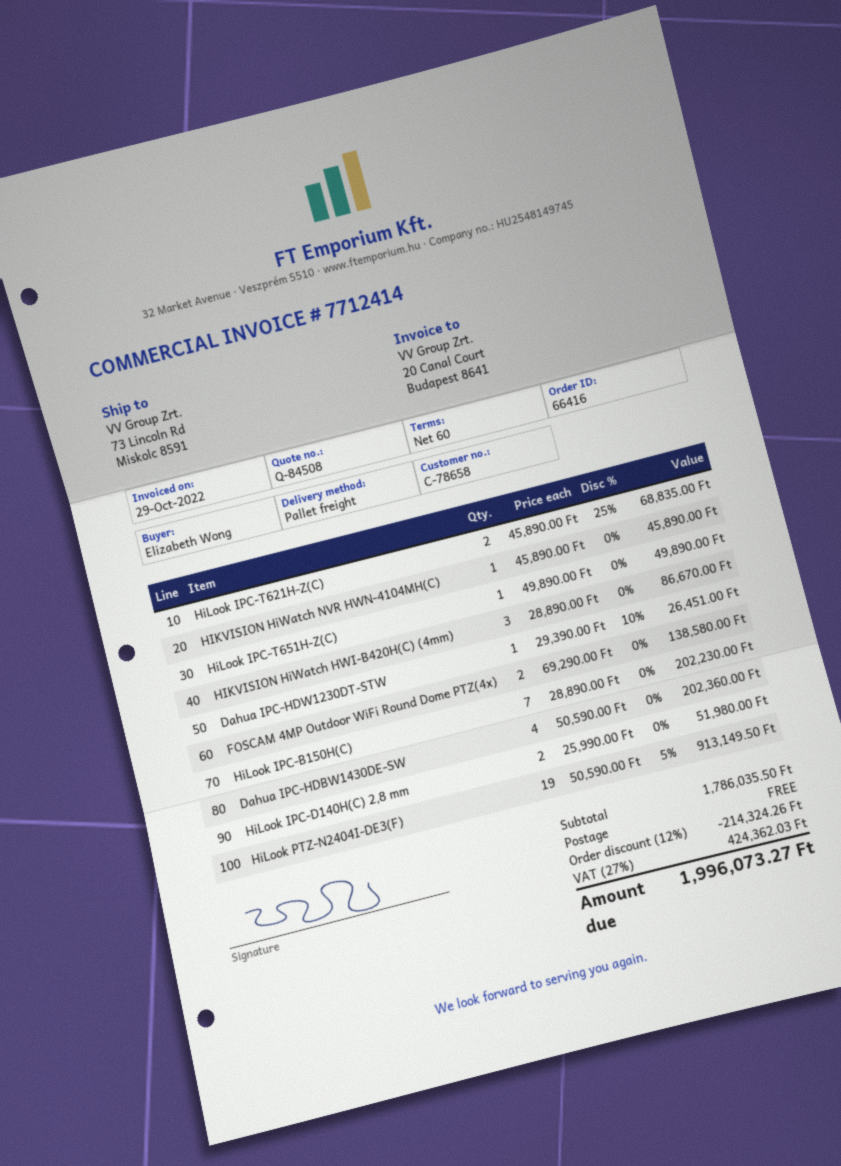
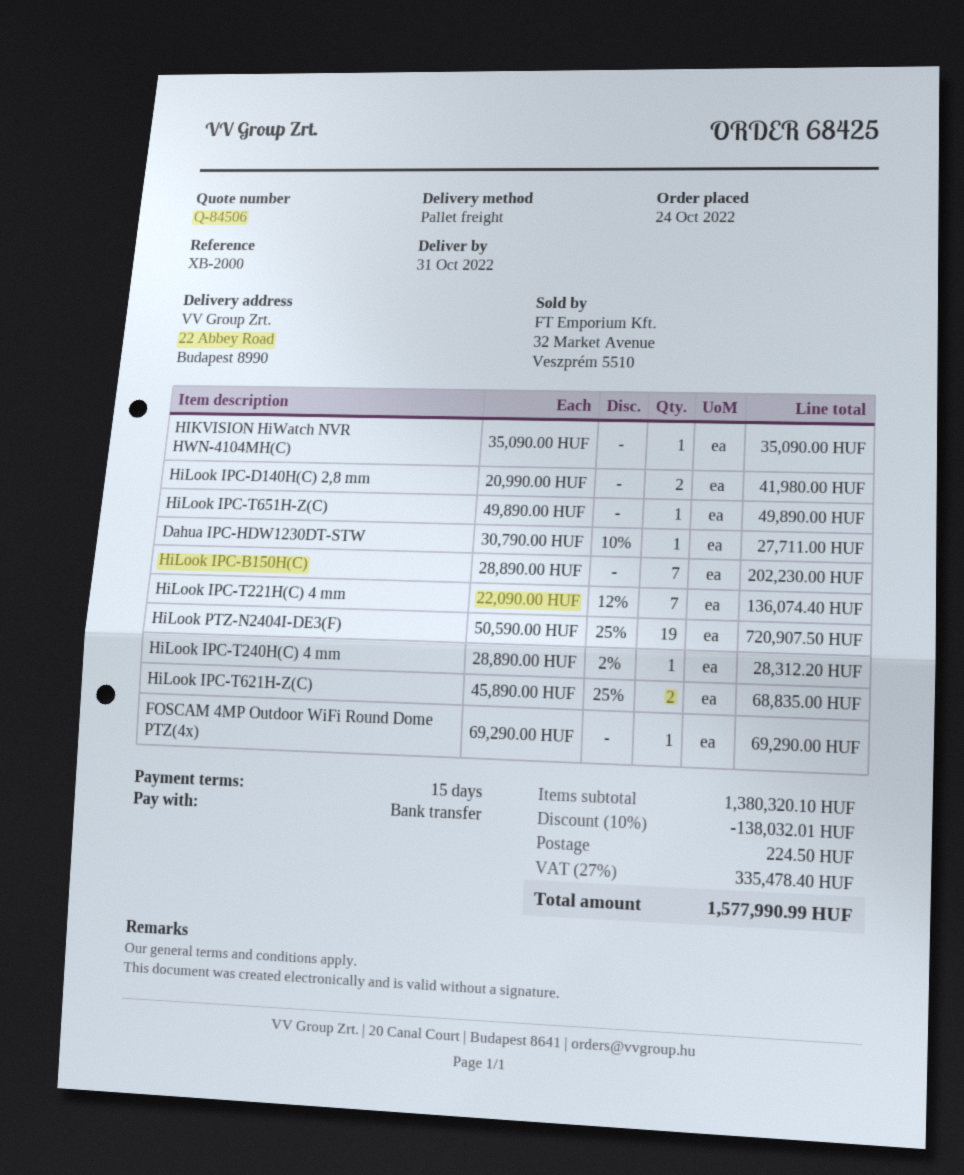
quote number: Q-84508 -> Q-84506
order number: 66416 -> 68425
payment terms: 60 days -> 15 days
ship to: 73 Lincoln Rd, Miskolc 8591 -> 22 Abbey Road, Budapest 8990
HIKVISION HiWatch NVR HWN-4104MH(C): 1 x 45890.00 = 45890.00 -> 1 x 35090.00 = 35090.00
HIKVISION HiWatch HWI-B420H(C) (4mm): 3 x 28890.00 = 86670.00 -> none
Dahua IPC-HDW1230DT-STW: 1 x 29390.00 - 10% = 26451.00 -> 1 x 30790.00 - 10% = 27711.00
FOSCAM 4MP Outdoor WiFi Round Dome PTZ(4x): 2 x 69290.00 = 138580.00 -> 1 x 69290.00 = 69290.00
Dahua IPC-HDBW1430DE-SW: 4 x 50590.00 = 202360.00 -> none
HiLook IPC-D140H(C) 2,8 mm: 2 x 25990.00 = 51980.00 -> 2 x 20990.00 = 41980.00
HiLook PTZ-N2404I-DE3(F): 19 x 50590.00 - 5% = 913149.50 -> 19 x 50590.00 - 25% = 720907.50
HiLook IPC-T221H(C) 4 mm: none -> 7 x 22090.00 - 12% = 136074.40
HiLook IPC-T240H(C) 4 mm: none -> 1 x 28890.00 - 2% = 28312.20
subtotal: 1786035.50 -> 1380320.10
discount: 12% = 214324.26 -> 10% = 138032.01
shipping: 0.00 -> 224.50
tax: 27% = 424362.03 -> 27% = 335478.40
total: 1996073.27 -> 1577990.99

